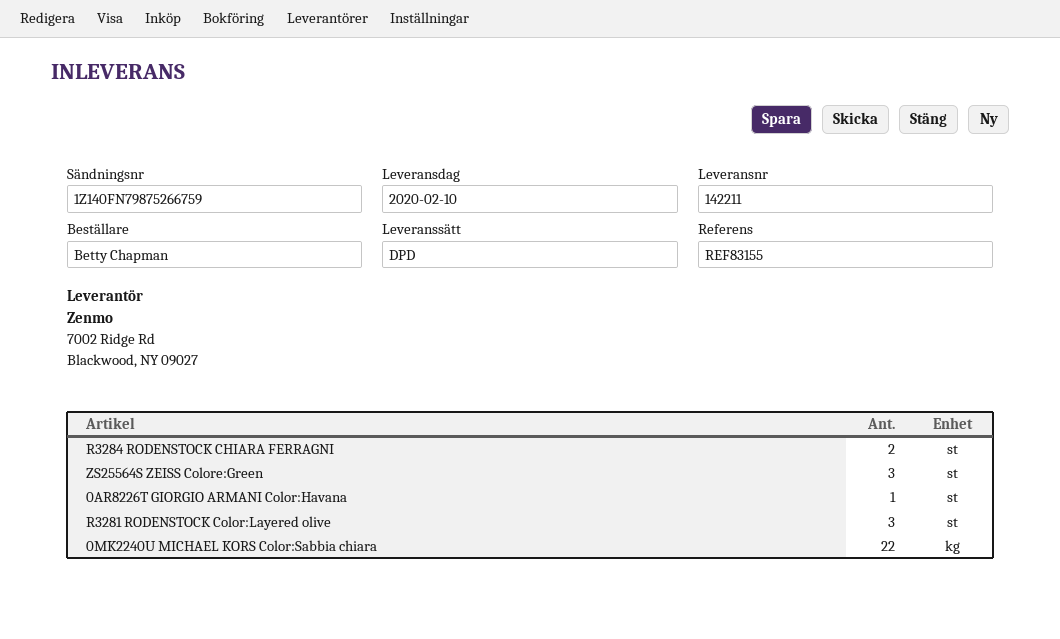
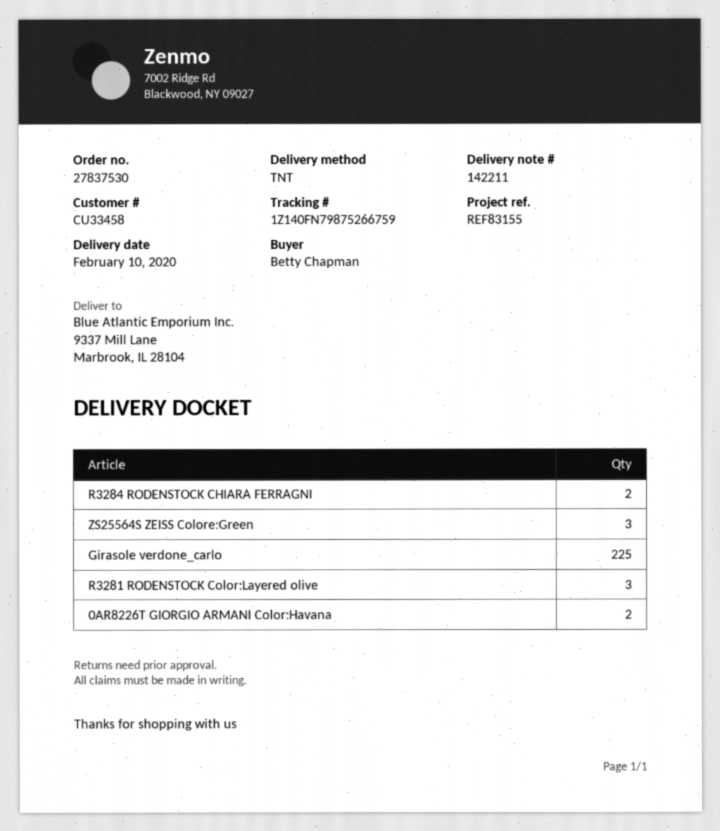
shipping method: DPD -> TNT
0AR8226T GIORGIO ARMANI Color:Havana: 1 -> 2
0MK2240U MICHAEL KORS Color:Sabbia chiara: 22 -> none
Girasole verdone_carlo: none -> 225

